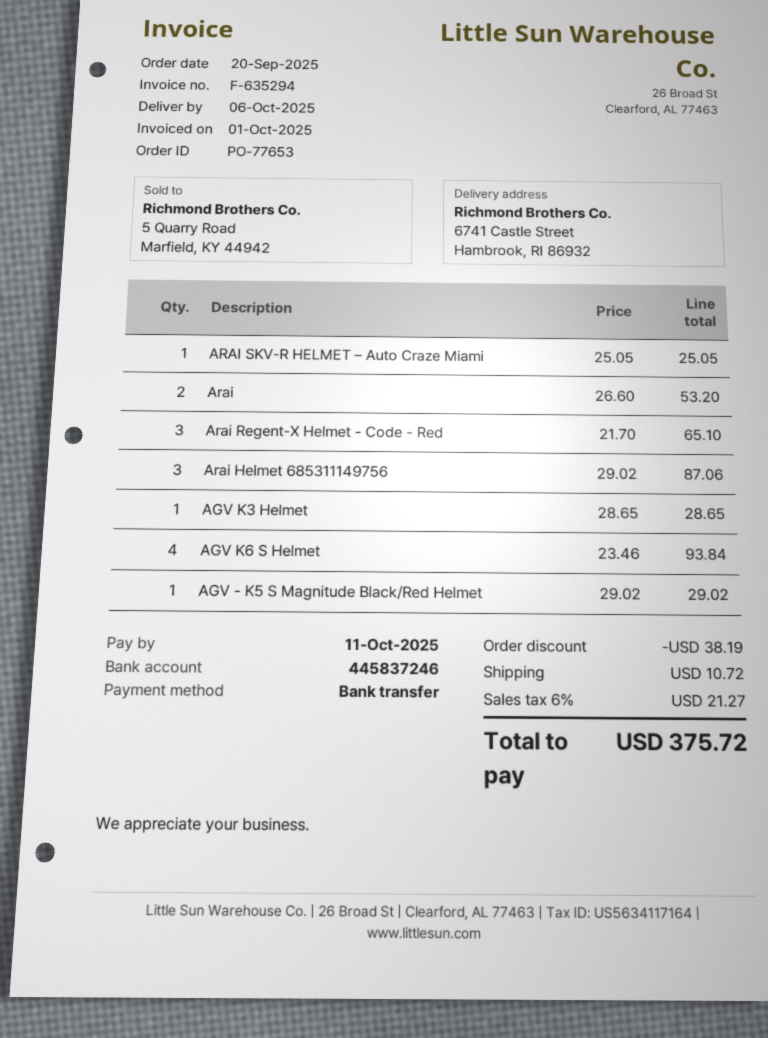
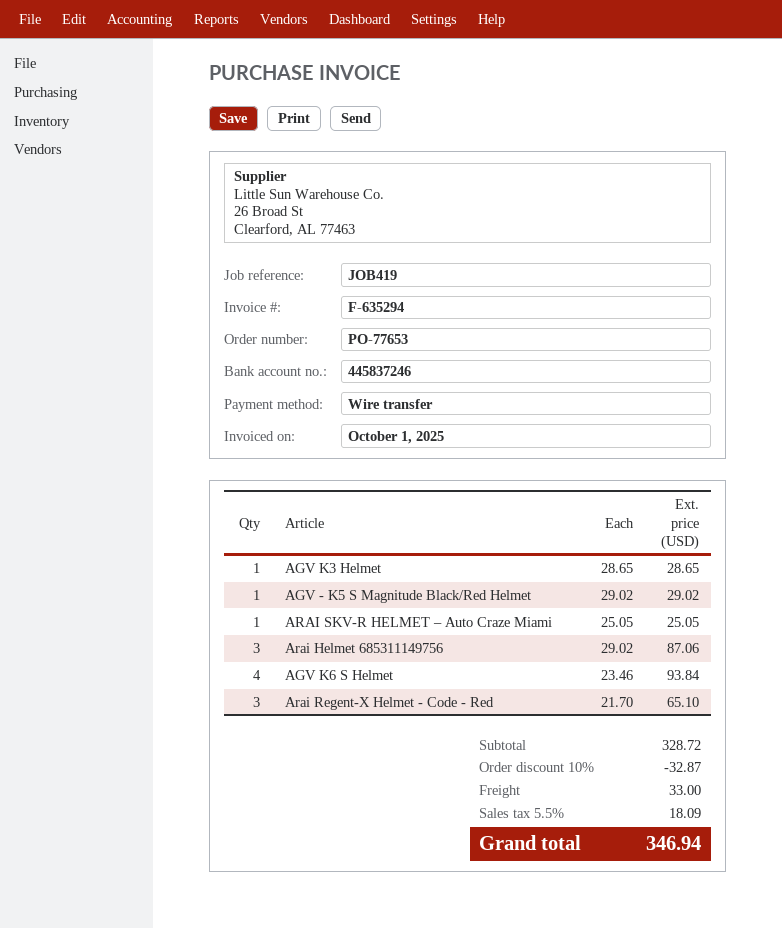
Arai: 2 x 26.60 = 53.20 -> none
discount: 38.19 -> 32.87
shipping: 10.72 -> 33.00
tax: 6% = 21.27 -> 5.5% = 18.09
total: 375.72 -> 346.94

